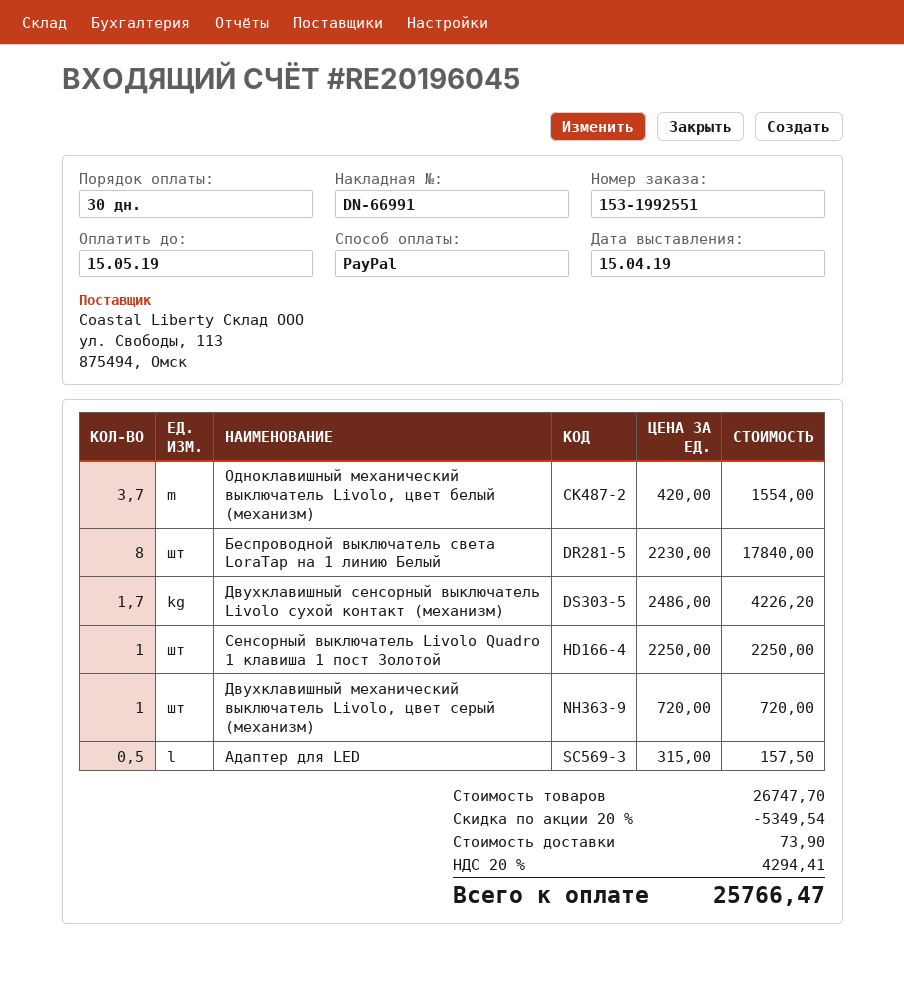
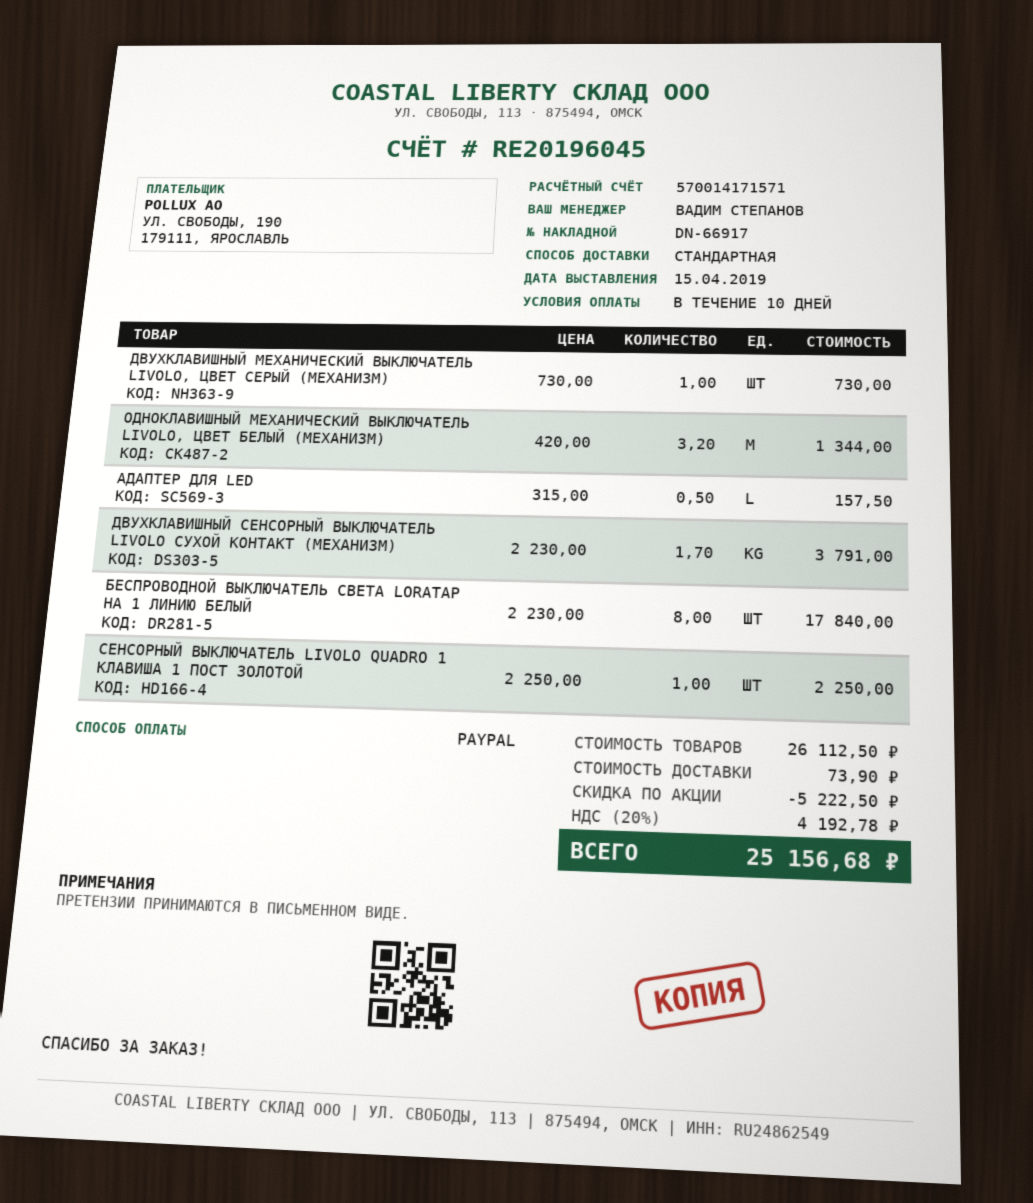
delivery note number: DN-66991 -> DN-66917
payment terms: 30 days -> 10 days
Одноклавишный механический выключатель Livolo, цвет белый (механизм): 3.7 x 420.00 = 1554.00 -> 3.2 x 420.00 = 1344.00
Двухклавишный сенсорный выключатель Livolo сухой контакт (механизм): 1.7 x 2486.00 = 4226.20 -> 1.7 x 2230.00 = 3791.00
Двухклавишный механический выключатель Livolo, цвет серый (механизм): 1 x 720.00 = 720.00 -> 1 x 730.00 = 730.00
subtotal: 26747.70 -> 26112.50
discount: 5349.54 -> 5222.50
tax: 20% = 4294.41 -> 20% = 4192.78
total: 25766.47 -> 25156.68

